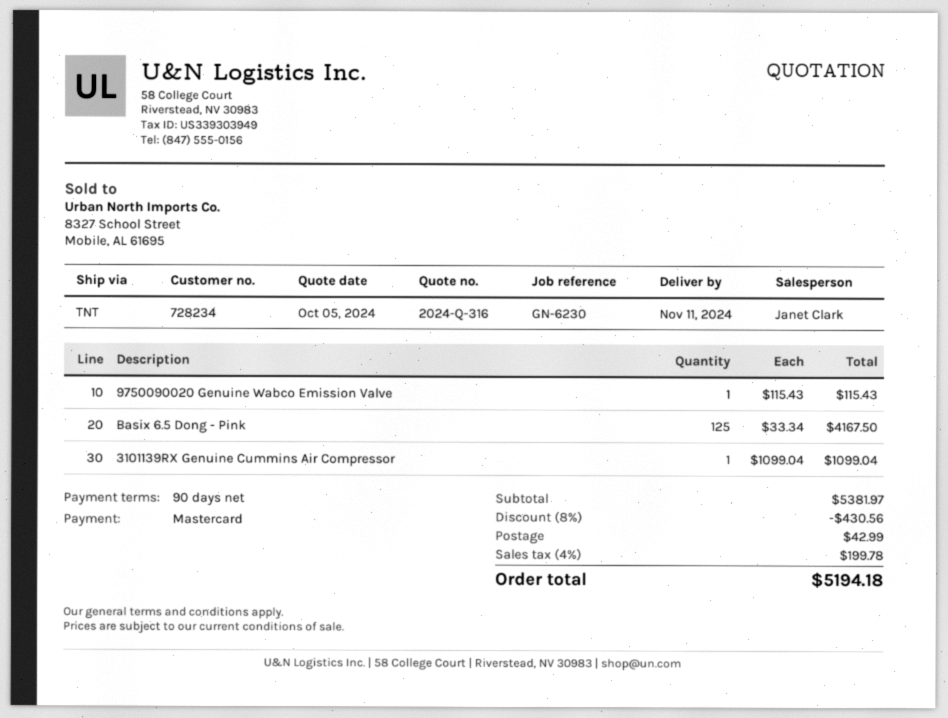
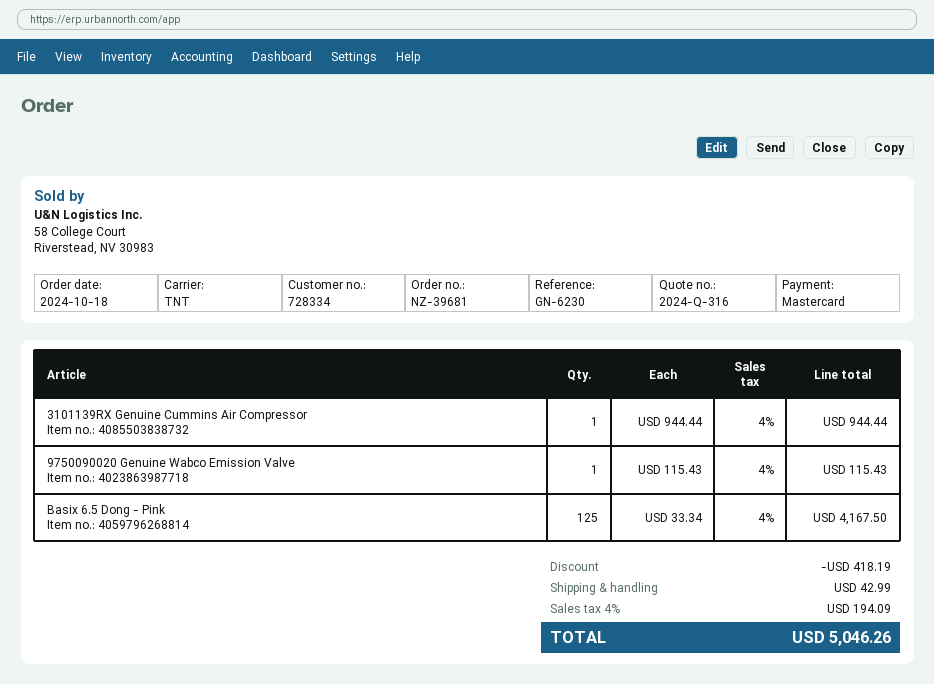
customer number: 728234 -> 728334
3101139RX Genuine Cummins Air Compressor: 1 x 1099.04 = 1099.04 -> 1 x 944.44 = 944.44
discount: 430.56 -> 418.19
tax: 4% = 199.78 -> 4% = 194.09
total: 5194.18 -> 5046.26

